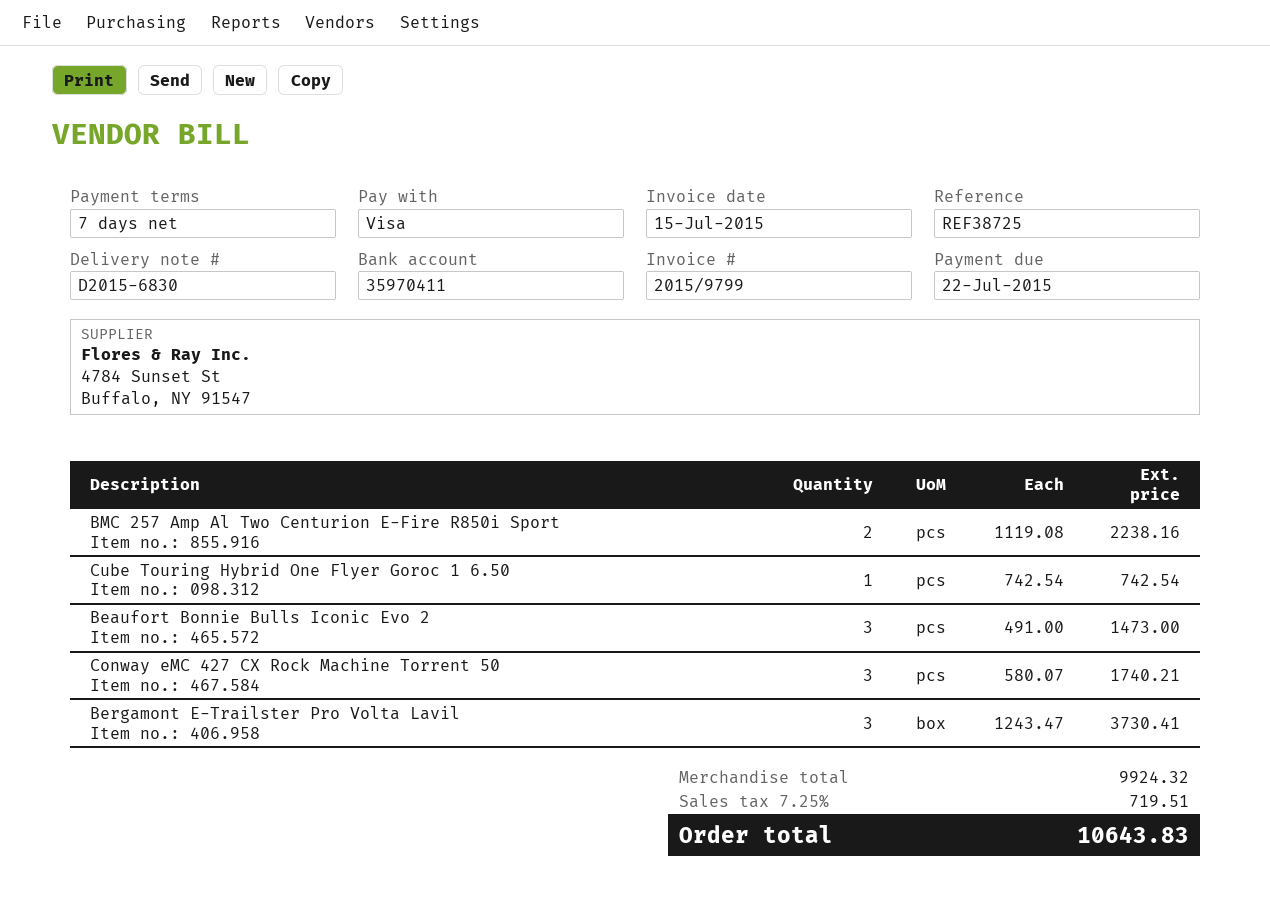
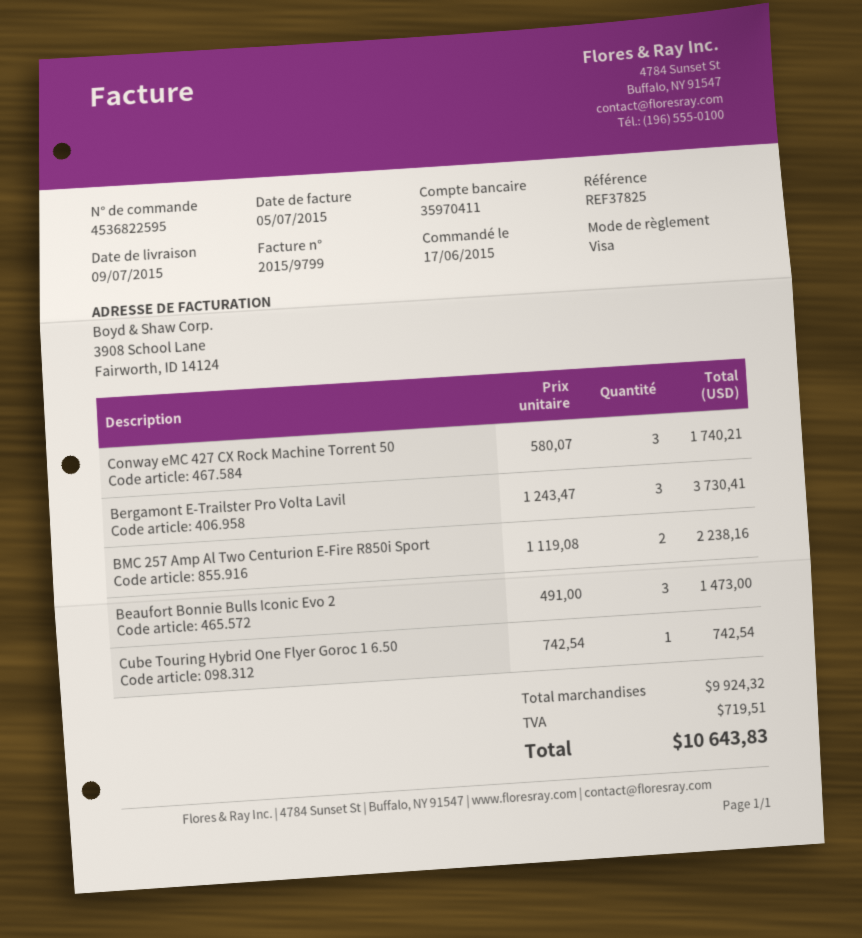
invoice date: 2015-07-15 -> 2015-07-05
reference: REF38725 -> REF37825

